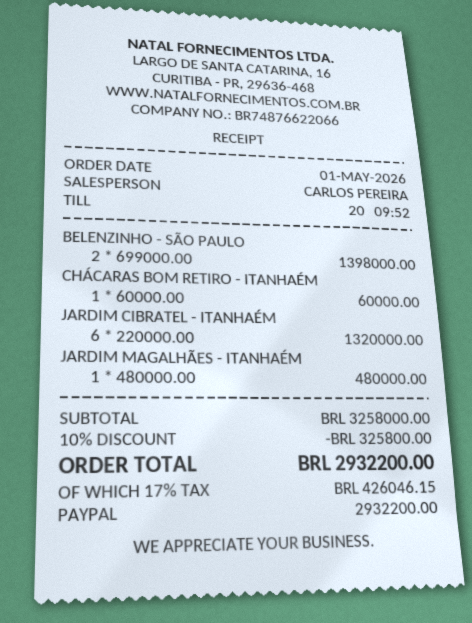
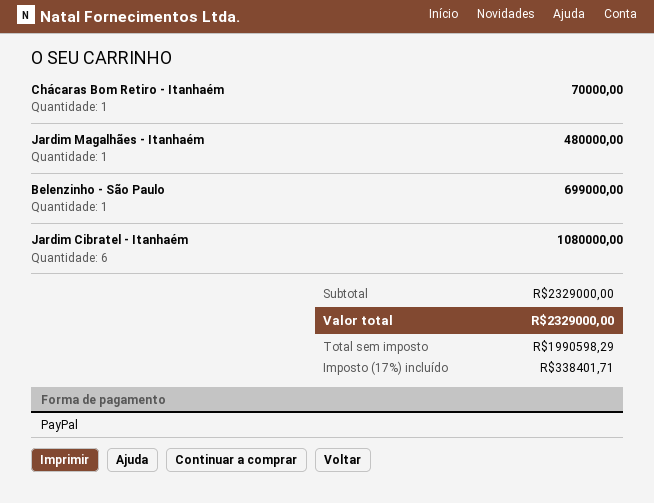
BELENZINHO - SÃO PAULO: 2 for 1398000.00 -> 1 for 699000.00
CHÁCARAS BOM RETIRO - ITANHAÉM: 1 for 60000.00 -> 1 for 70000.00
JARDIM CIBRATEL - ITANHAÉM: 6 for 1320000.00 -> 6 for 1080000.00
subtotal: 3258000.00 -> 2329000.00
discount: 10% = 325800.00 -> none
tax: 17% = 426046.15 -> 17% = 338401.71
total: 2932200.00 -> 2329000.00

